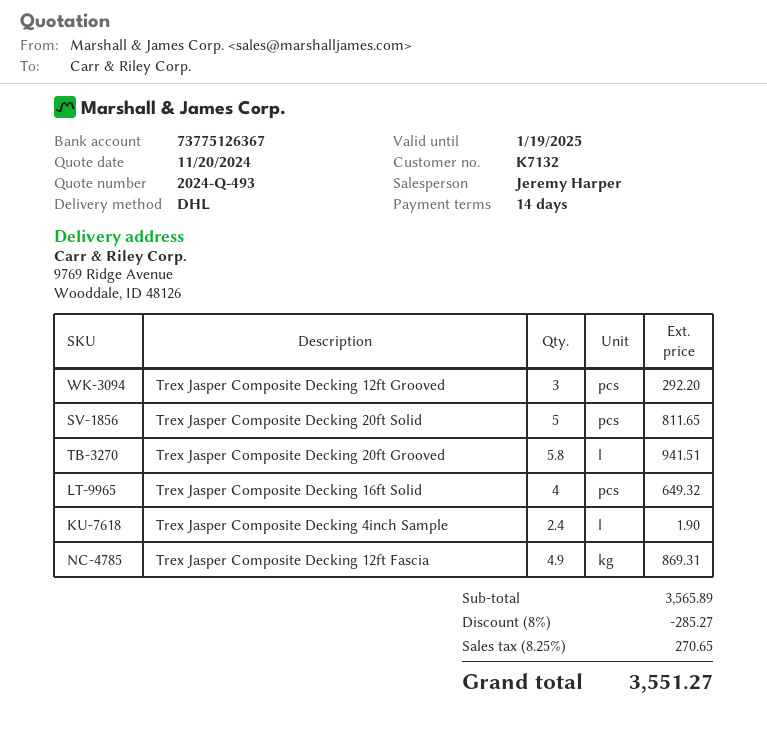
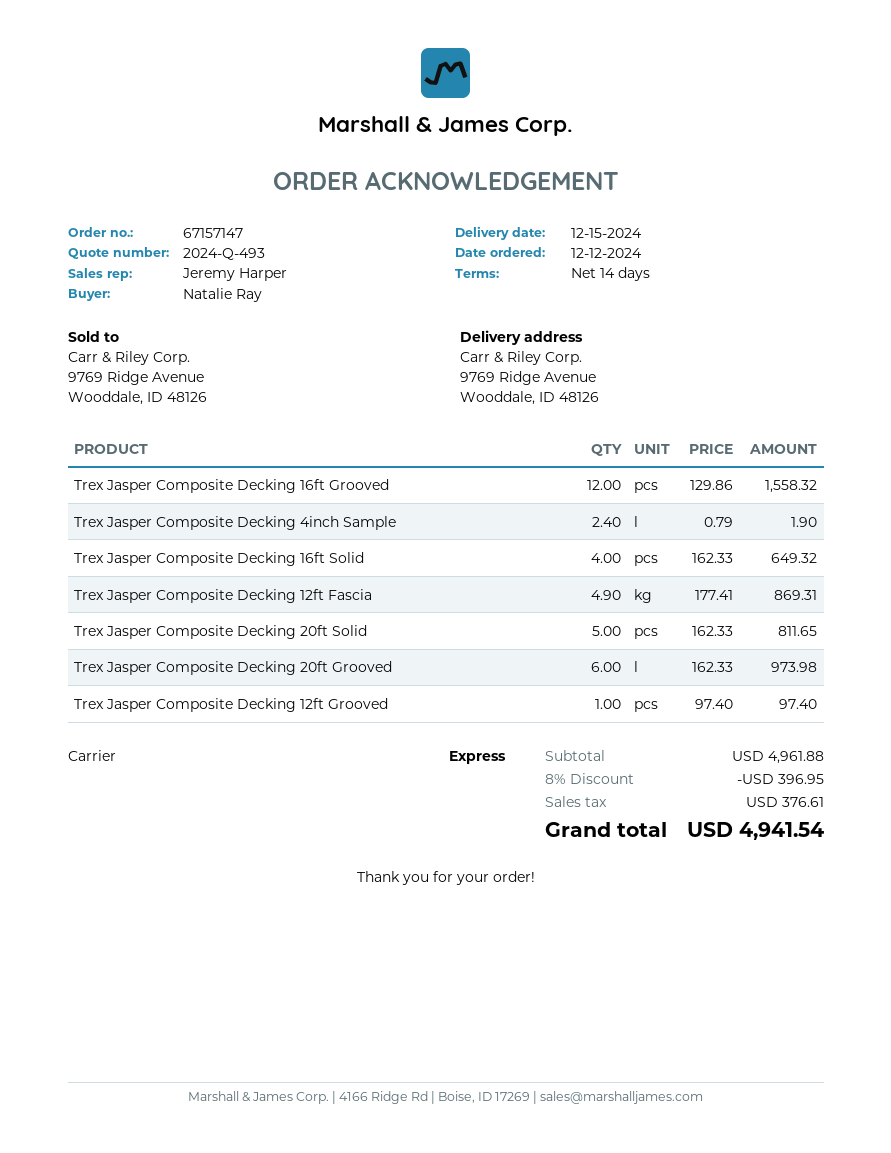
shipping method: DHL -> express
Trex Jasper Composite Decking 12ft Grooved: 3 for 292.20 -> 1 for 97.40
Trex Jasper Composite Decking 20ft Grooved: 5.8 for 941.51 -> 6 for 973.98
Trex Jasper Composite Decking 16ft Grooved: none -> 12 for 1558.32
subtotal: 3565.89 -> 4961.88
discount: 8% = 285.27 -> 8% = 396.95
tax: 270.65 -> 376.61
total: 3551.27 -> 4941.54

